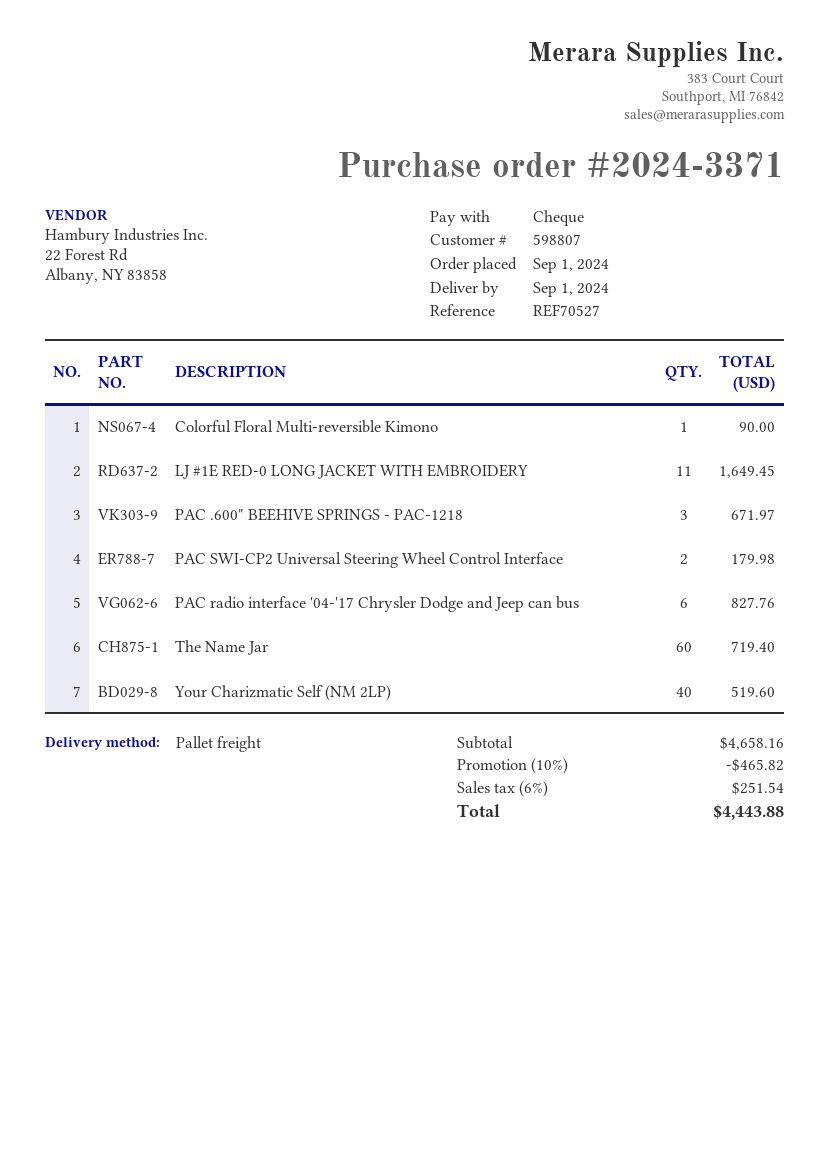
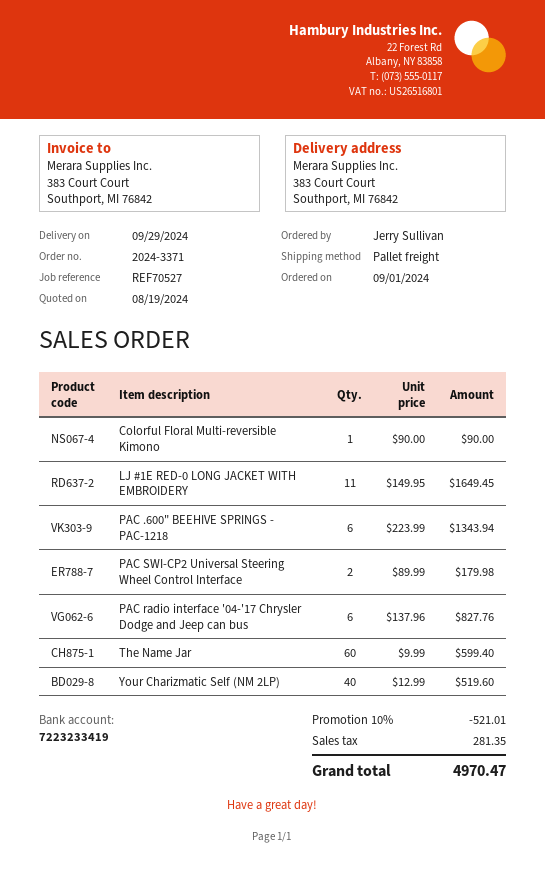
delivery date: 2024-09-01 -> 2024-09-29
PAC .600" BEEHIVE SPRINGS - PAC-1218: 3 for 671.97 -> 6 for 1343.94
The Name Jar: 60 for 719.40 -> 60 for 599.40
discount: 10% = 465.82 -> 10% = 521.01
tax: 251.54 -> 281.35
total: 4443.88 -> 4970.47

